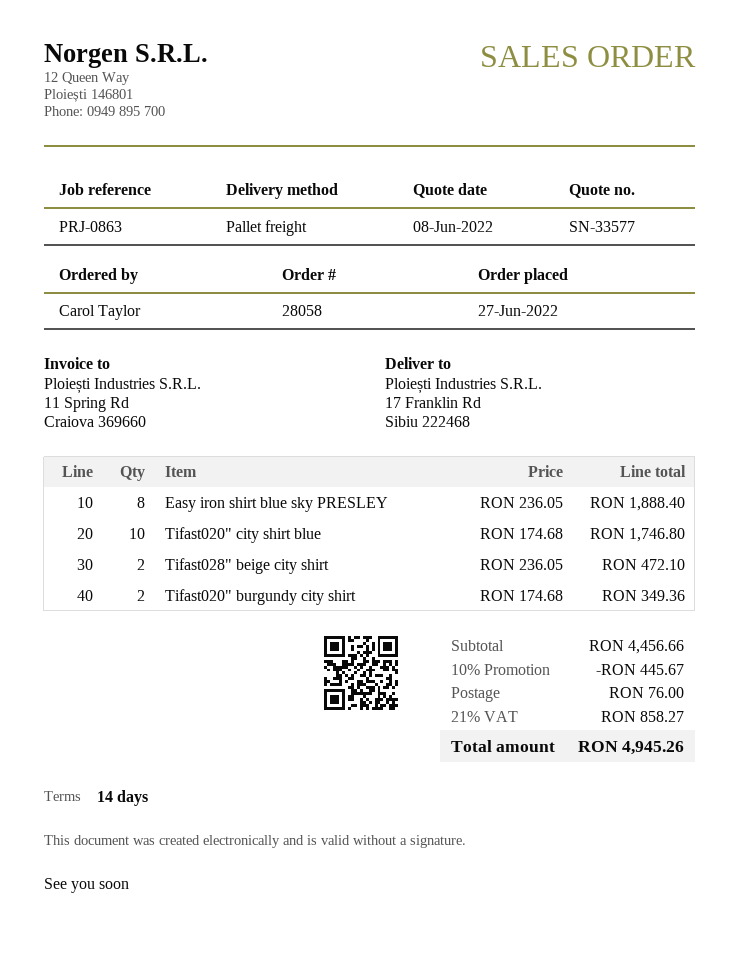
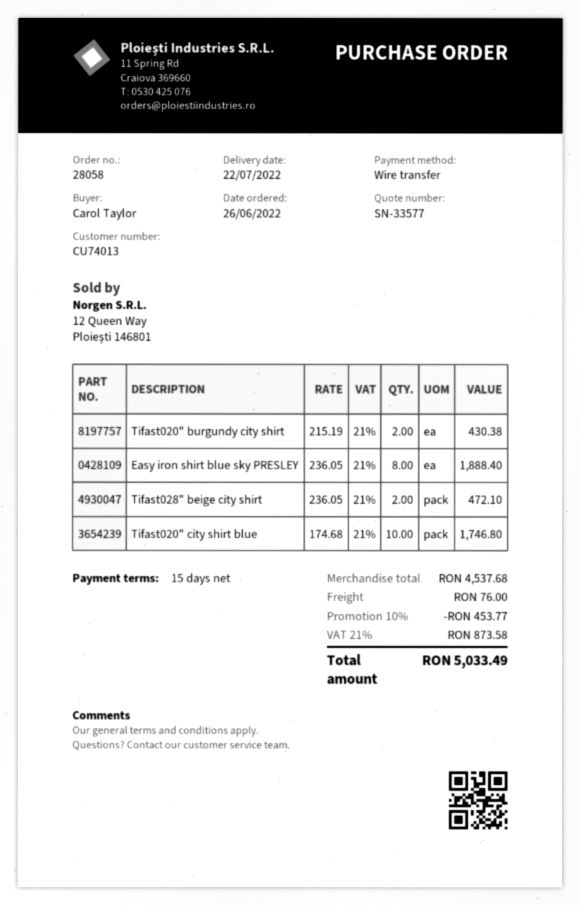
order date: 2022-06-27 -> 2022-06-26
payment terms: 14 days -> 15 days
Tifast020" burgundy city shirt: 2 x 174.68 = 349.36 -> 2 x 215.19 = 430.38
subtotal: 4456.66 -> 4537.68
discount: 10% = 445.67 -> 10% = 453.77
tax: 21% = 858.27 -> 21% = 873.58
total: 4945.26 -> 5033.49

